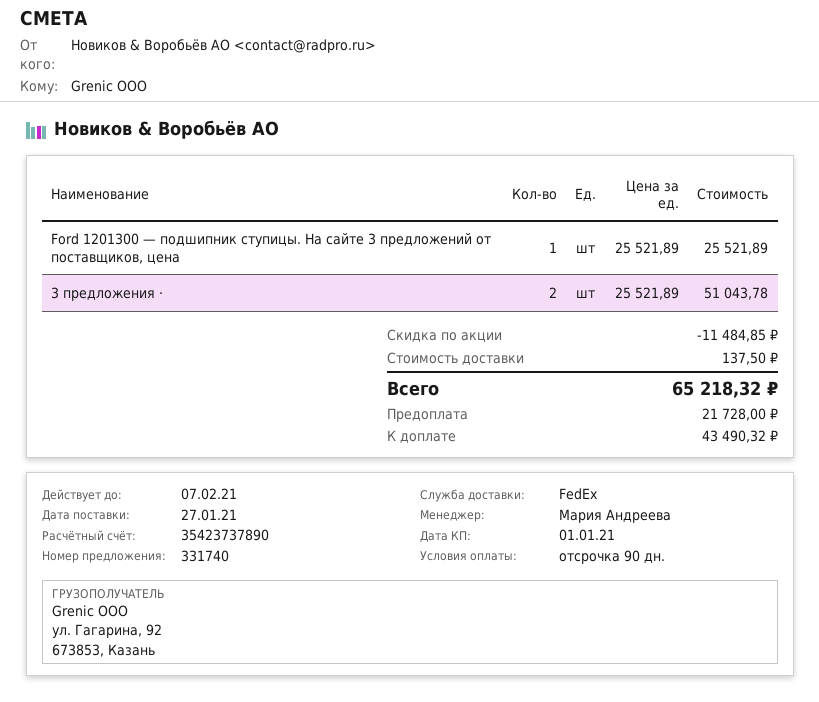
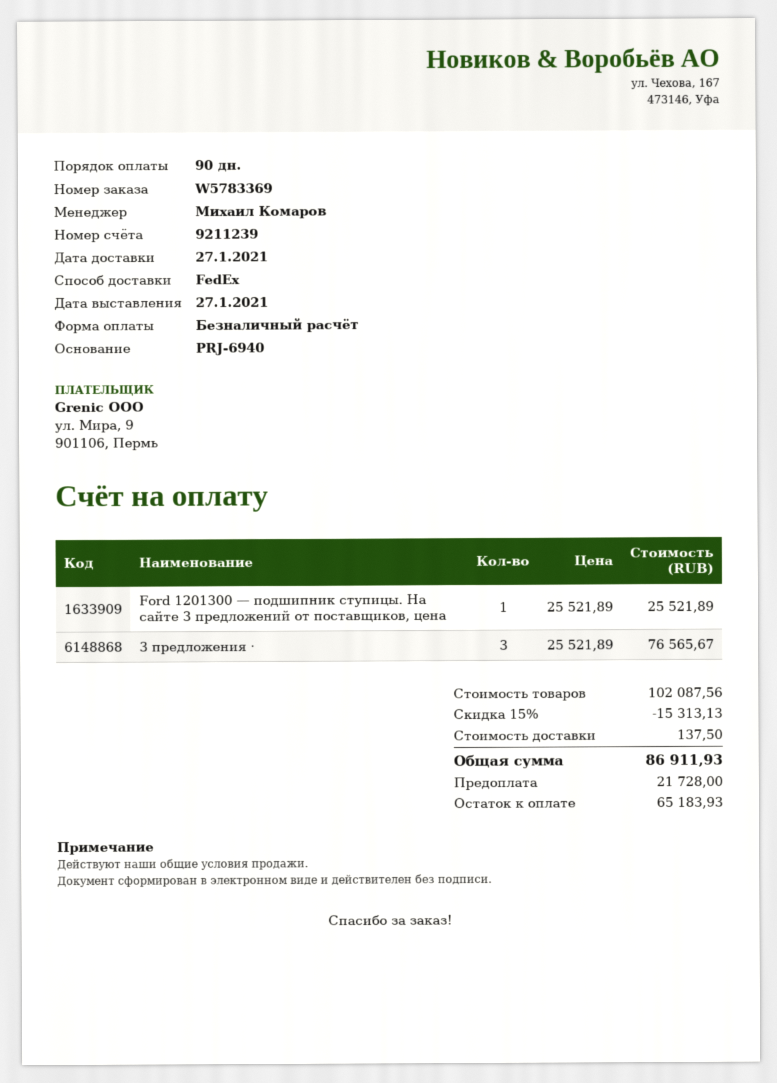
sales rep: Мария Андреева -> Михаил Комаров
3 предложения ·: 2 x 25521.89 = 51043.78 -> 3 x 25521.89 = 76565.67
discount: 11484.85 -> 15313.13
total: 65218.32 -> 86911.93
balance: 43490.32 -> 65183.93

